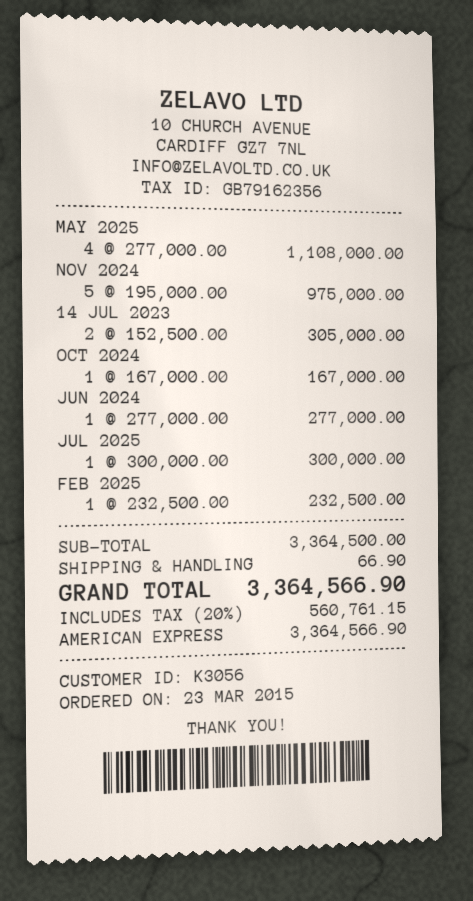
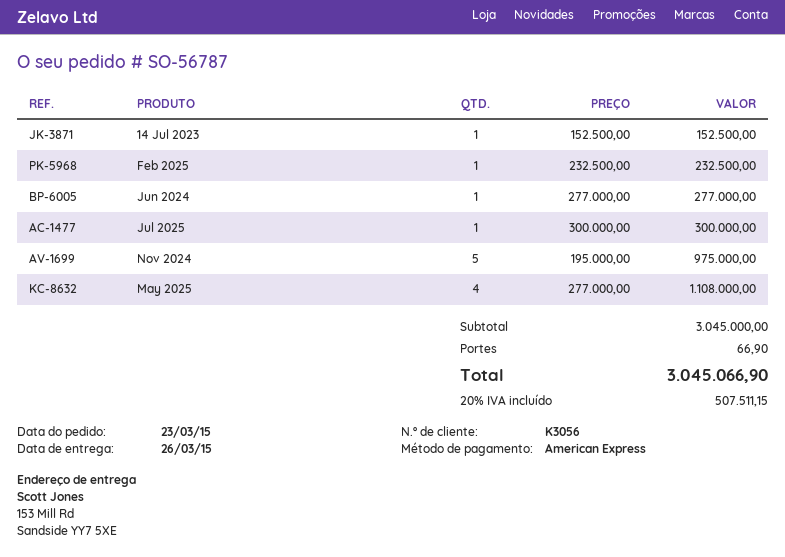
14 JUL 2023: 2 x 152500.00 = 305000.00 -> 1 x 152500.00 = 152500.00
OCT 2024: 1 x 167000.00 = 167000.00 -> none
subtotal: 3364500.00 -> 3045000.00
tax: 20% = 560761.15 -> 20% = 507511.15
total: 3364566.90 -> 3045066.90

